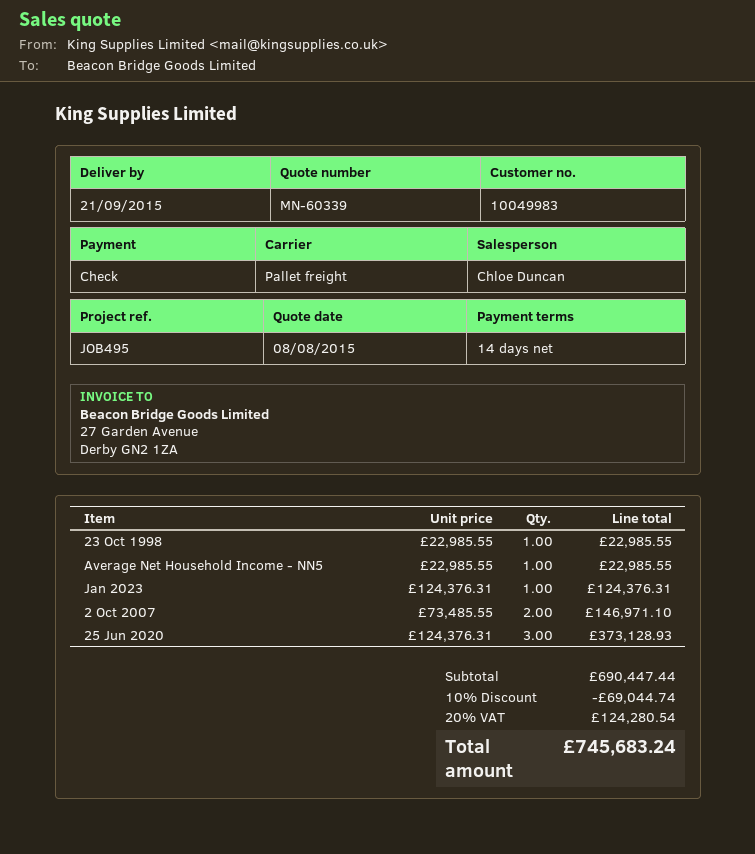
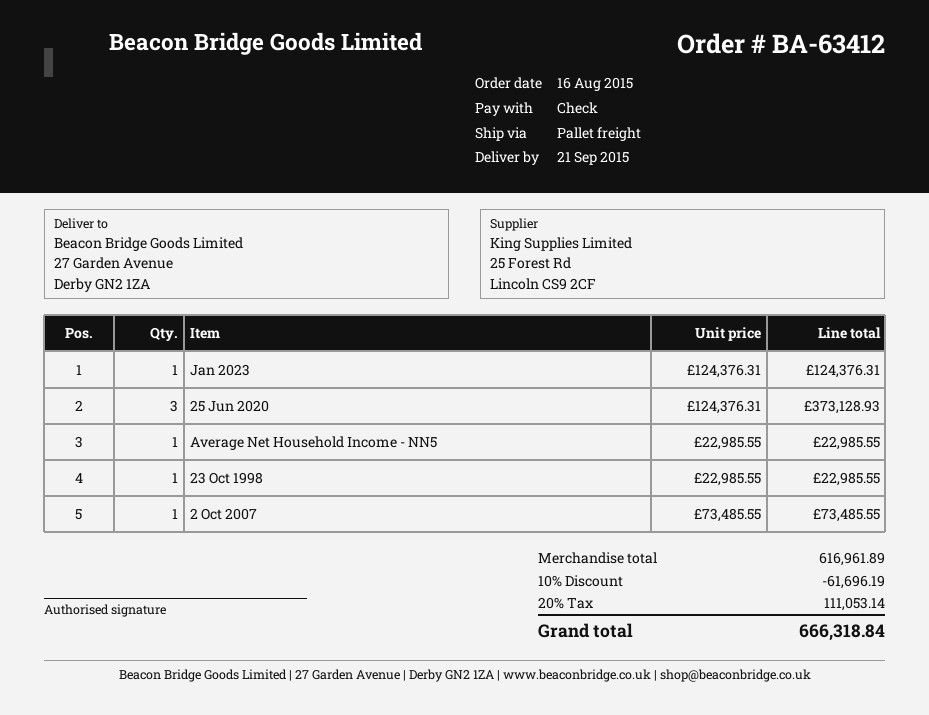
2 Oct 2007: 2 x 73485.55 = 146971.10 -> 1 x 73485.55 = 73485.55
subtotal: 690447.44 -> 616961.89
discount: 10% = 69044.74 -> 10% = 61696.19
tax: 20% = 124280.54 -> 20% = 111053.14
total: 745683.24 -> 666318.84

